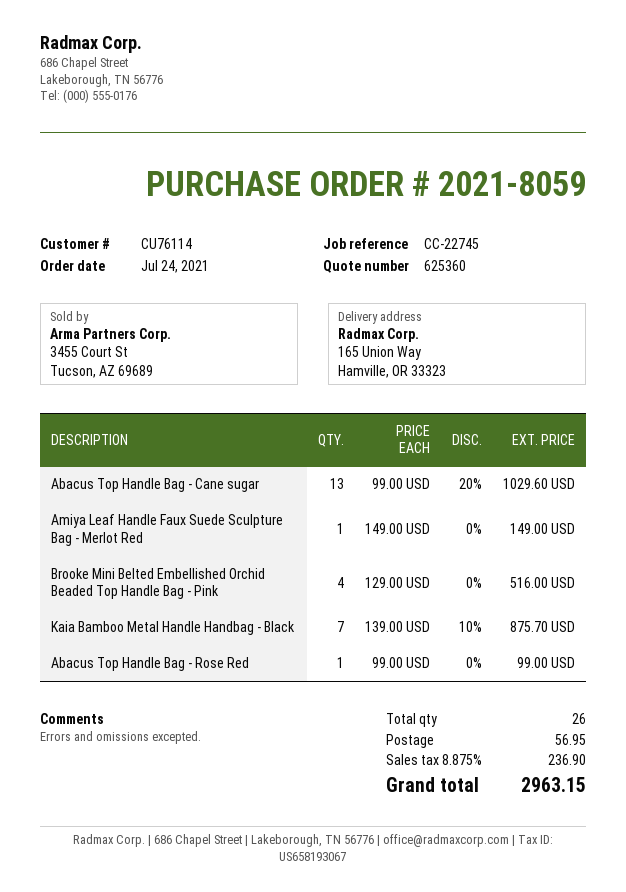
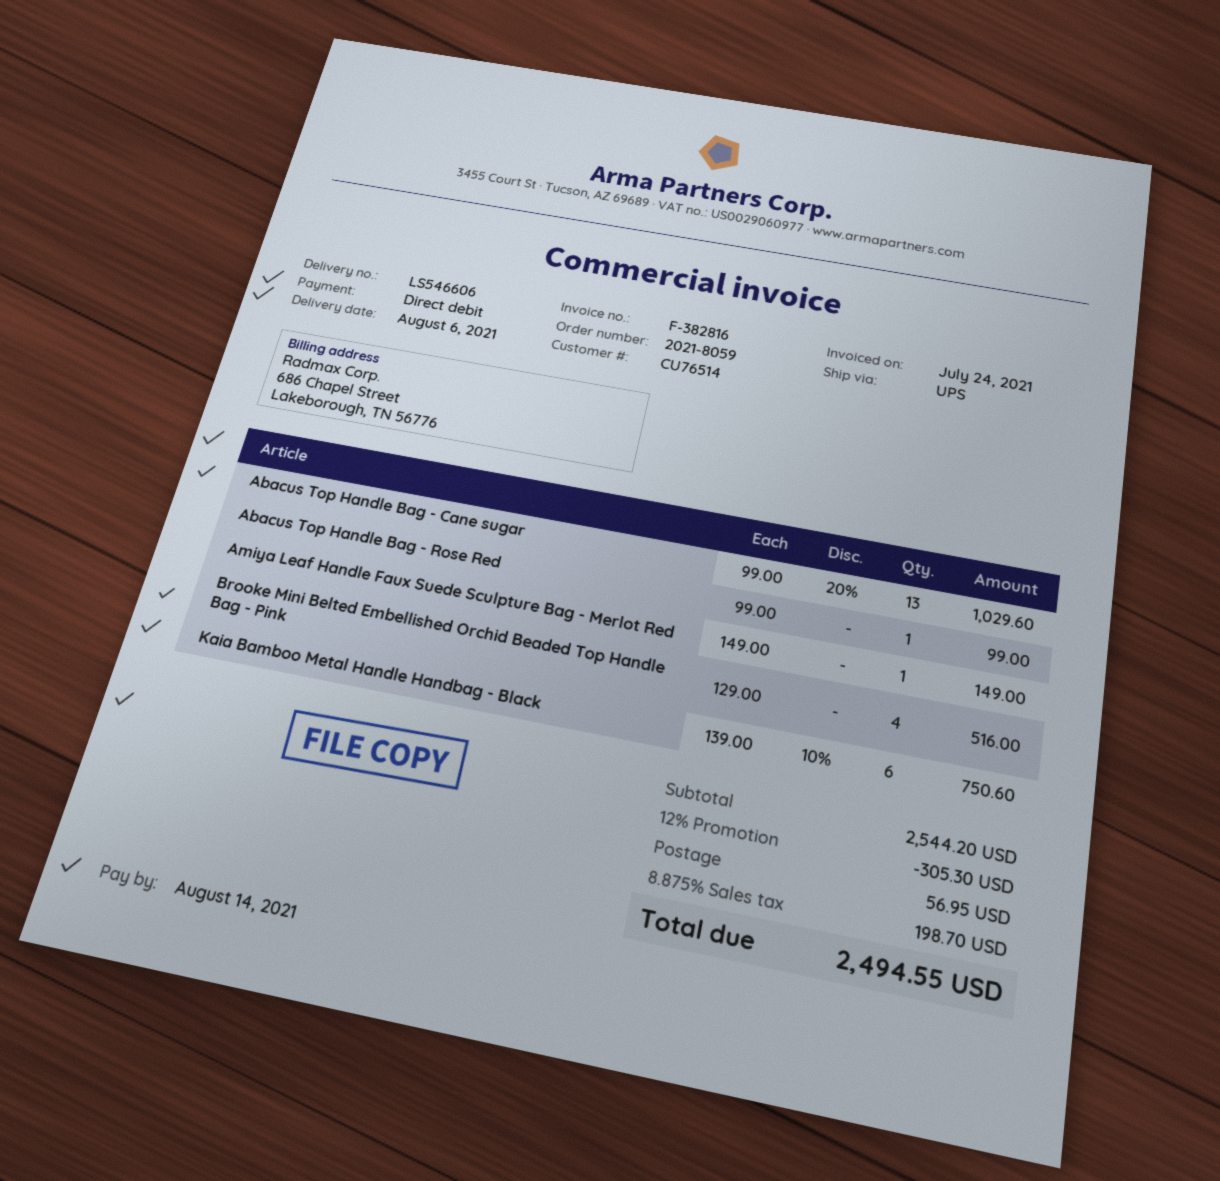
customer number: CU76114 -> CU76514
Kaia Bamboo Metal Handle Handbag - Black: 7 x 139.00 - 10% = 875.70 -> 6 x 139.00 - 10% = 750.60
discount: none -> 12% = 305.30
tax: 8.875% = 236.90 -> 8.875% = 198.70
total: 2963.15 -> 2494.55

